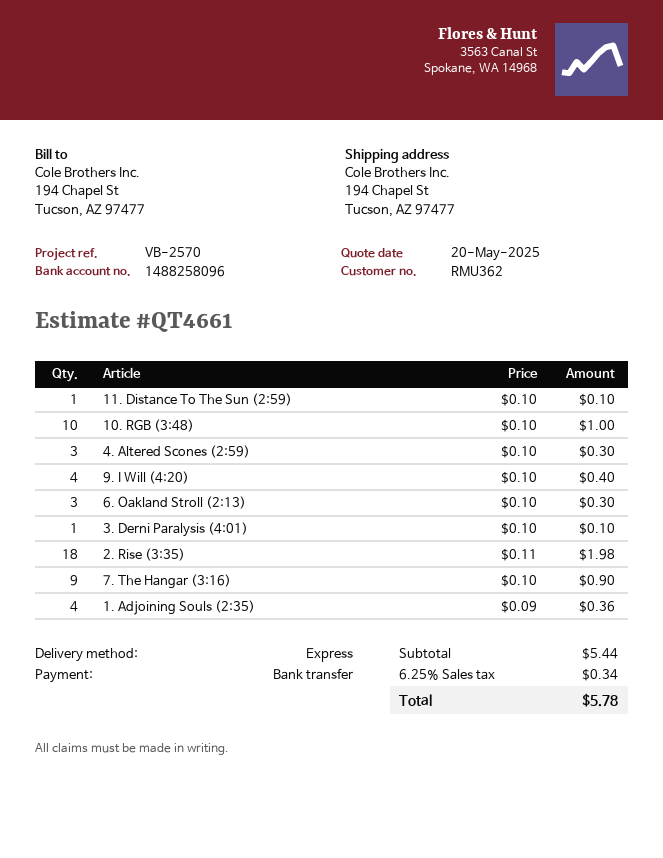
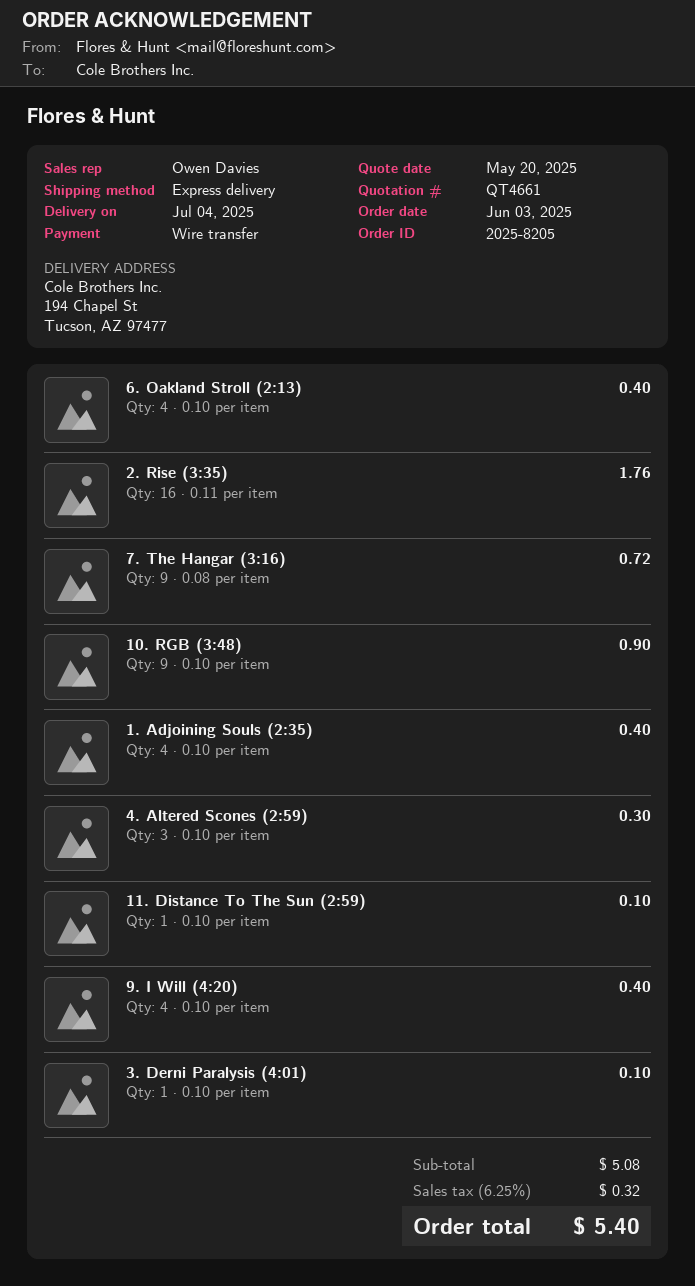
10. RGB (3:48): 10 x 0.10 = 1.00 -> 9 x 0.10 = 0.90
6. Oakland Stroll (2:13): 3 x 0.10 = 0.30 -> 4 x 0.10 = 0.40
2. Rise (3:35): 18 x 0.11 = 1.98 -> 16 x 0.11 = 1.76
7. The Hangar (3:16): 9 x 0.10 = 0.90 -> 9 x 0.08 = 0.72
1. Adjoining Souls (2:35): 4 x 0.09 = 0.36 -> 4 x 0.10 = 0.40
subtotal: 5.44 -> 5.08
tax: 6.25% = 0.34 -> 6.25% = 0.32
total: 5.78 -> 5.40

